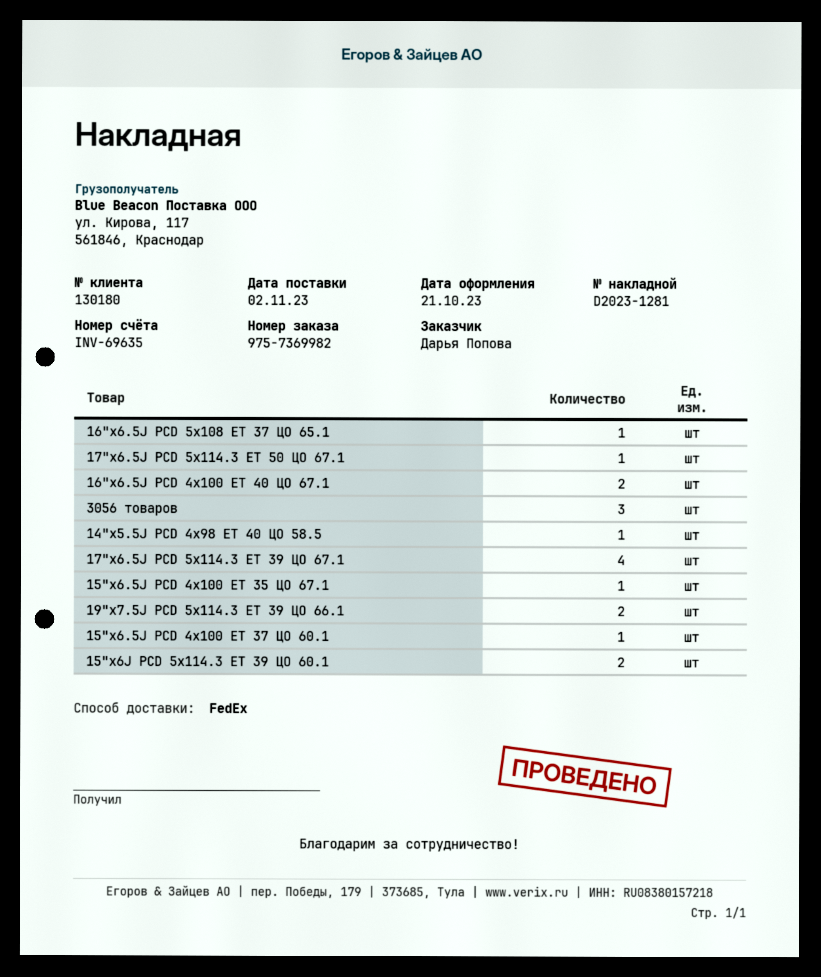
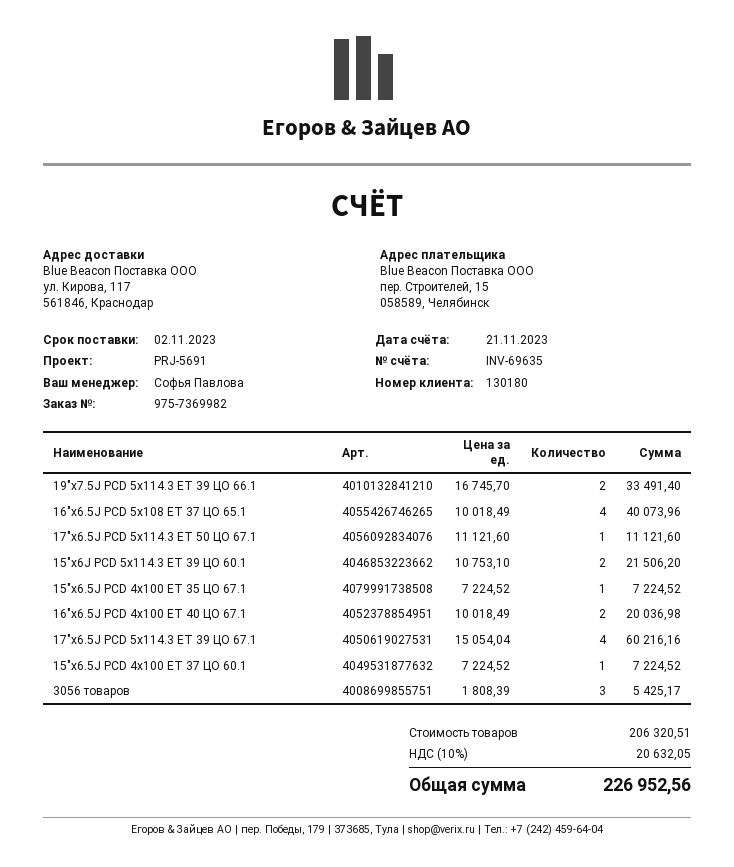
16"x6.5J PCD 5x108 ЕТ 37 ЦО 65.1: 1 -> 4
14"x5.5J PCD 4x98 ЕТ 40 ЦО 58.5: 1 -> none

